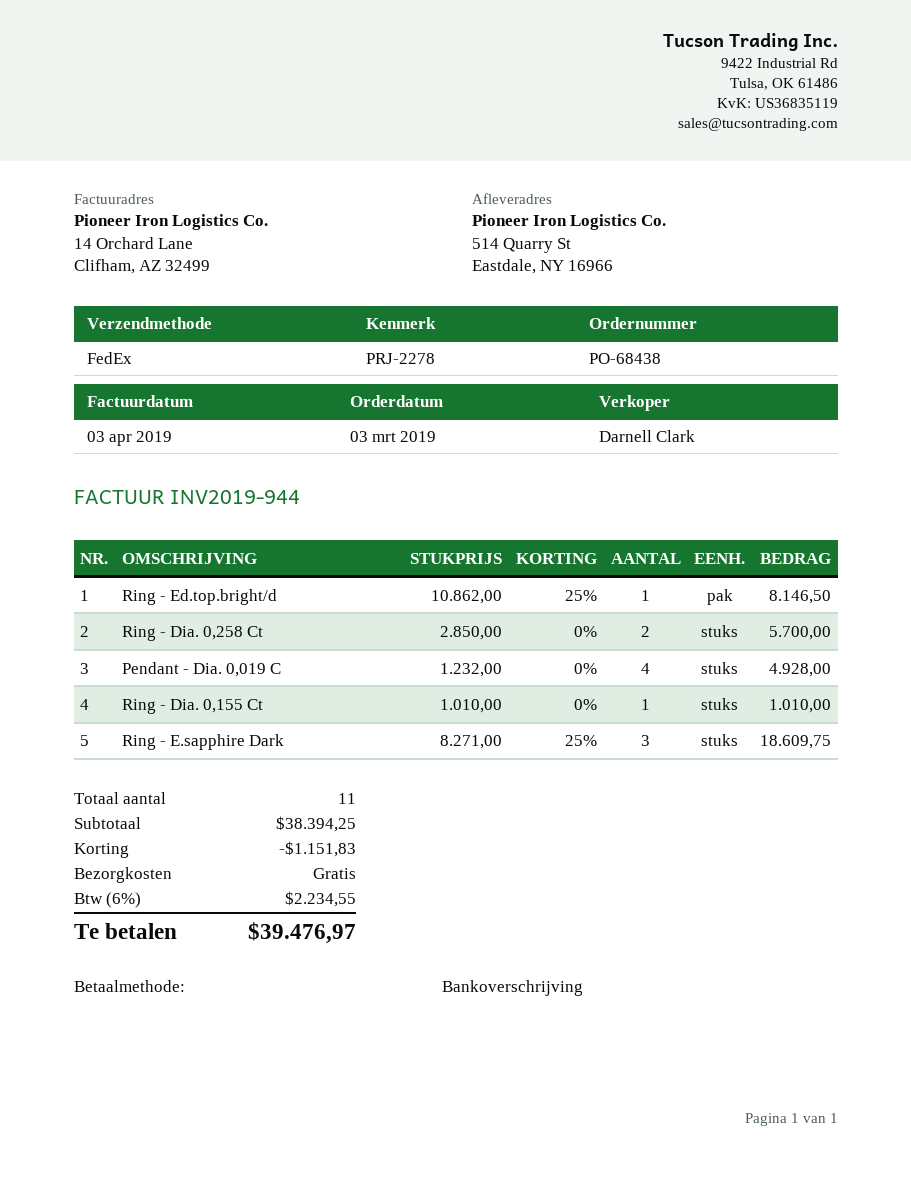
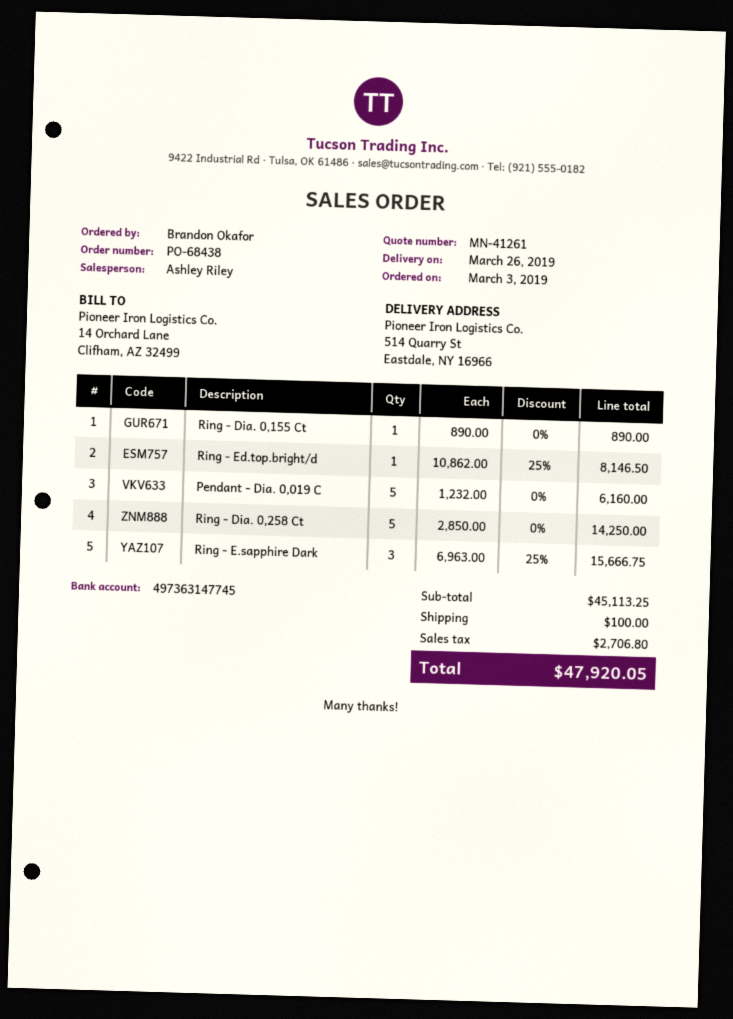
sales rep: Darnell Clark -> Ashley Riley
Ring - Dia. 0,258 Ct: 2 x 2850.00 = 5700.00 -> 5 x 2850.00 = 14250.00
Pendant - Dia. 0,019 C: 4 x 1232.00 = 4928.00 -> 5 x 1232.00 = 6160.00
Ring - Dia. 0,155 Ct: 1 x 1010.00 = 1010.00 -> 1 x 890.00 = 890.00
Ring - E.sapphire Dark: 3 x 8271.00 - 25% = 18609.75 -> 3 x 6963.00 - 25% = 15666.75
subtotal: 38394.25 -> 45113.25
discount: 1151.83 -> none
shipping: 0.00 -> 100.00
tax: 2234.55 -> 2706.80
total: 39476.97 -> 47920.05

